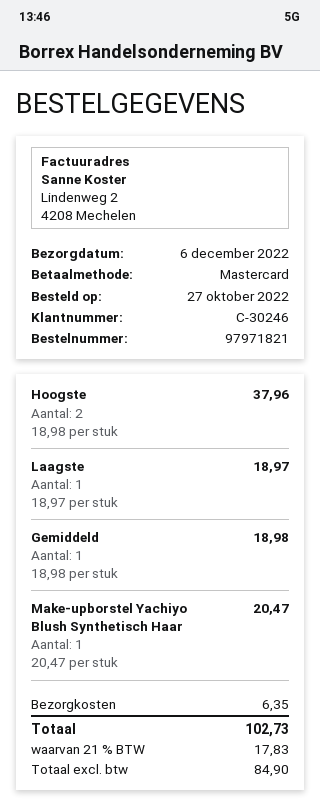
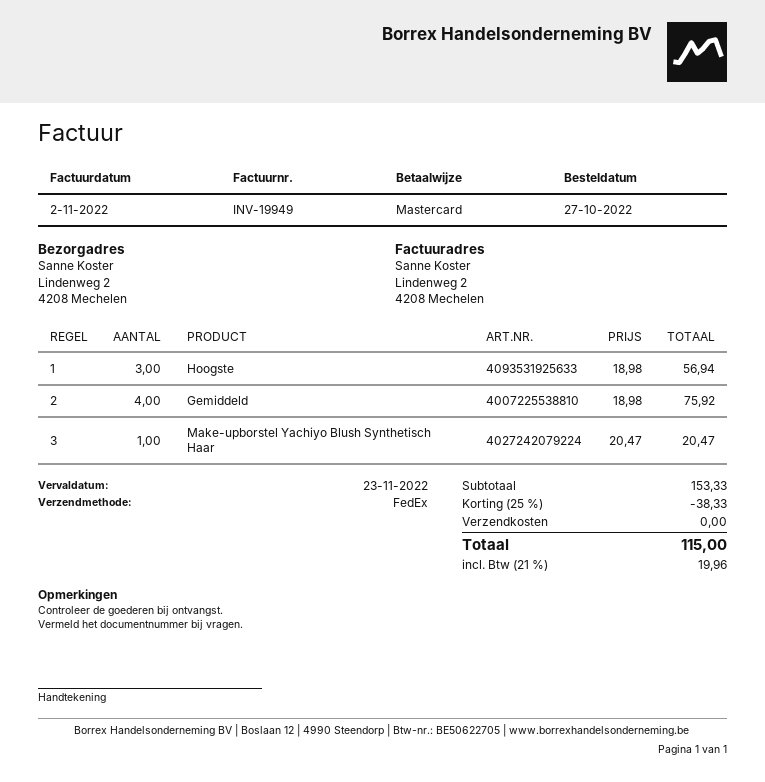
Hoogste: 2 x 18.98 = 37.96 -> 3 x 18.98 = 56.94
Laagste: 1 x 18.97 = 18.97 -> none
Gemiddeld: 1 x 18.98 = 18.98 -> 4 x 18.98 = 75.92
discount: none -> 25% = 38.33
shipping: 6.35 -> 0.00
tax: 21% = 17.83 -> 21% = 19.96
total: 102.73 -> 115.00

